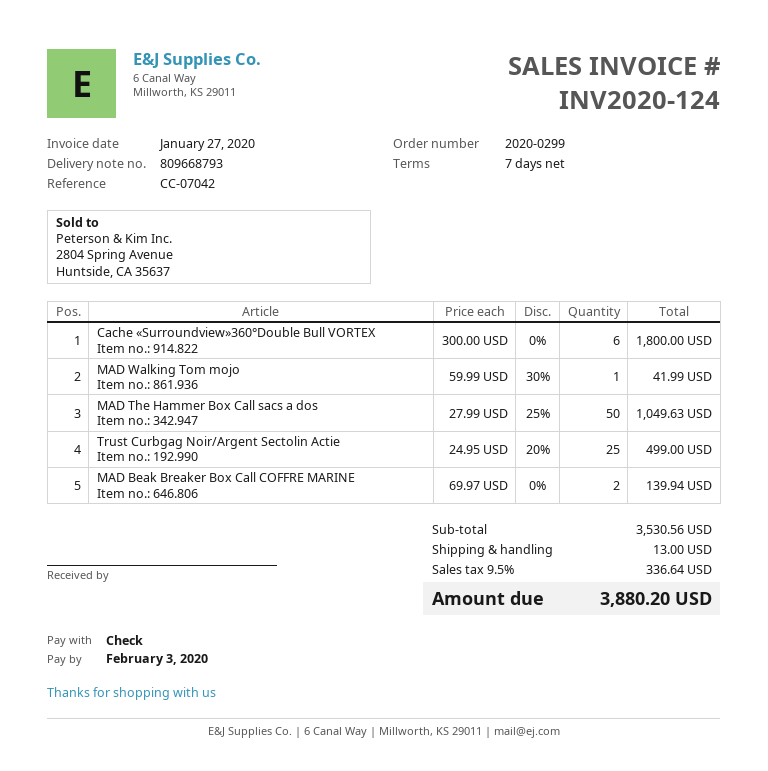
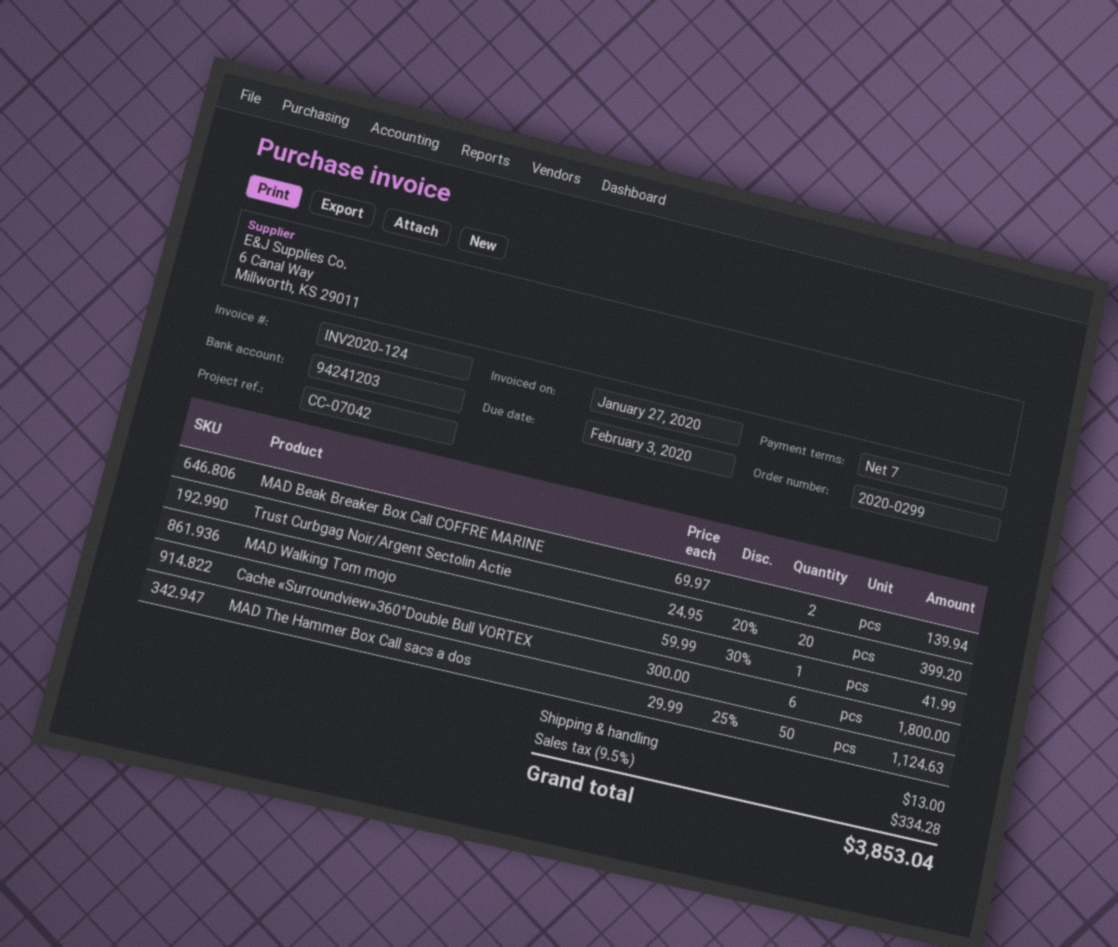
MAD The Hammer Box Call sacs a dos: 50 x 27.99 - 25% = 1049.63 -> 50 x 29.99 - 25% = 1124.63
Trust Curbgag Noir/Argent Sectolin Actie: 25 x 24.95 - 20% = 499.00 -> 20 x 24.95 - 20% = 399.20
tax: 9.5% = 336.64 -> 9.5% = 334.28
total: 3880.20 -> 3853.04

